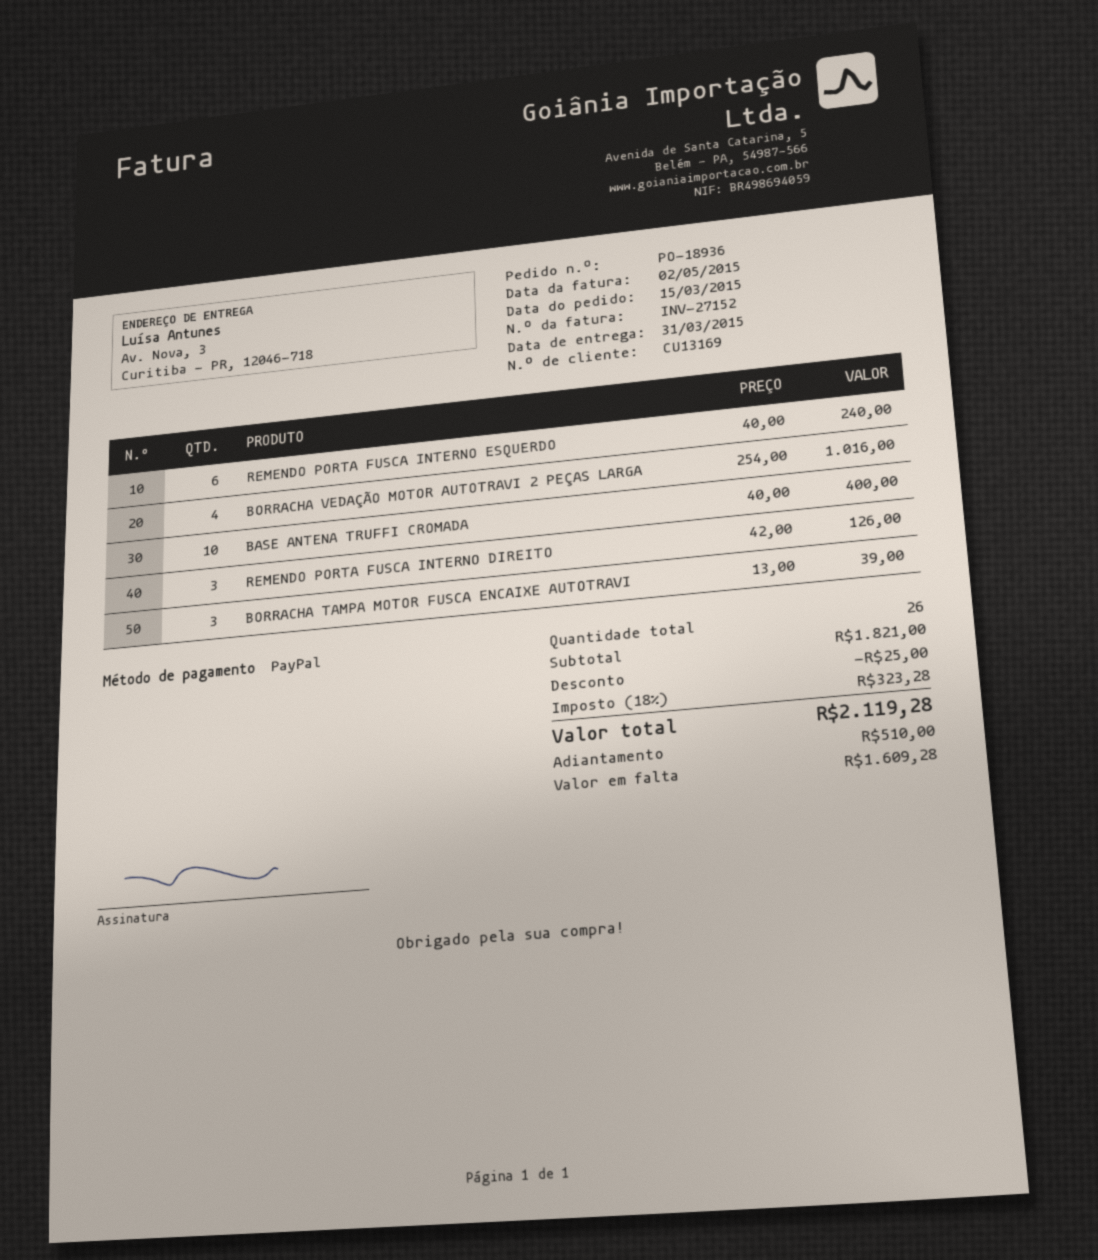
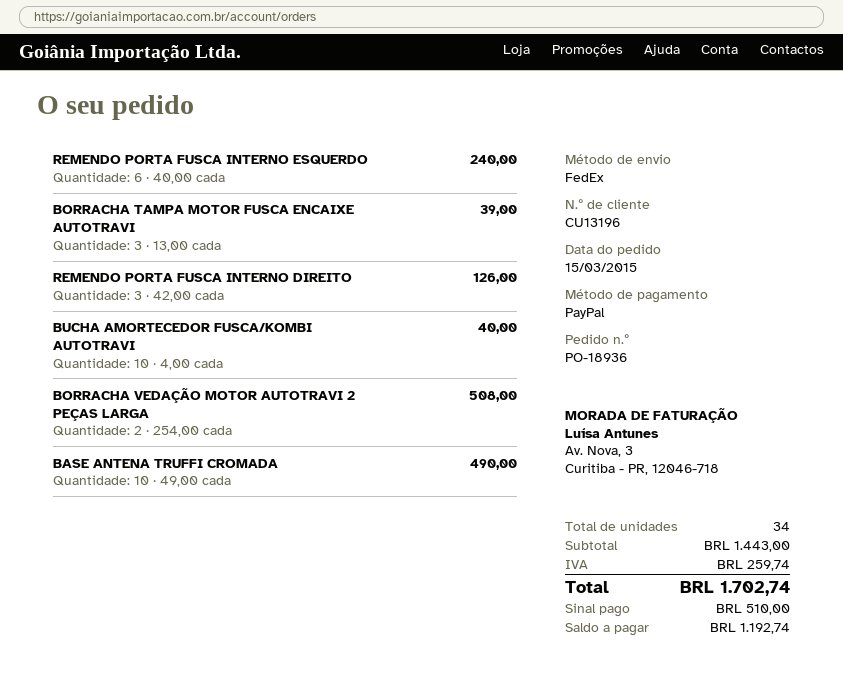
customer number: CU13169 -> CU13196
BORRACHA VEDAÇÃO MOTOR AUTOTRAVI 2 PEÇAS LARGA: 4 x 254.00 = 1016.00 -> 2 x 254.00 = 508.00
BASE ANTENA TRUFFI CROMADA: 10 x 40.00 = 400.00 -> 10 x 49.00 = 490.00
BUCHA AMORTECEDOR FUSCA/KOMBI AUTOTRAVI: none -> 10 x 4.00 = 40.00
total quantity: 26 -> 34
subtotal: 1821.00 -> 1443.00
discount: 25.00 -> none
tax: 323.28 -> 259.74
total: 2119.28 -> 1702.74
balance: 1609.28 -> 1192.74

